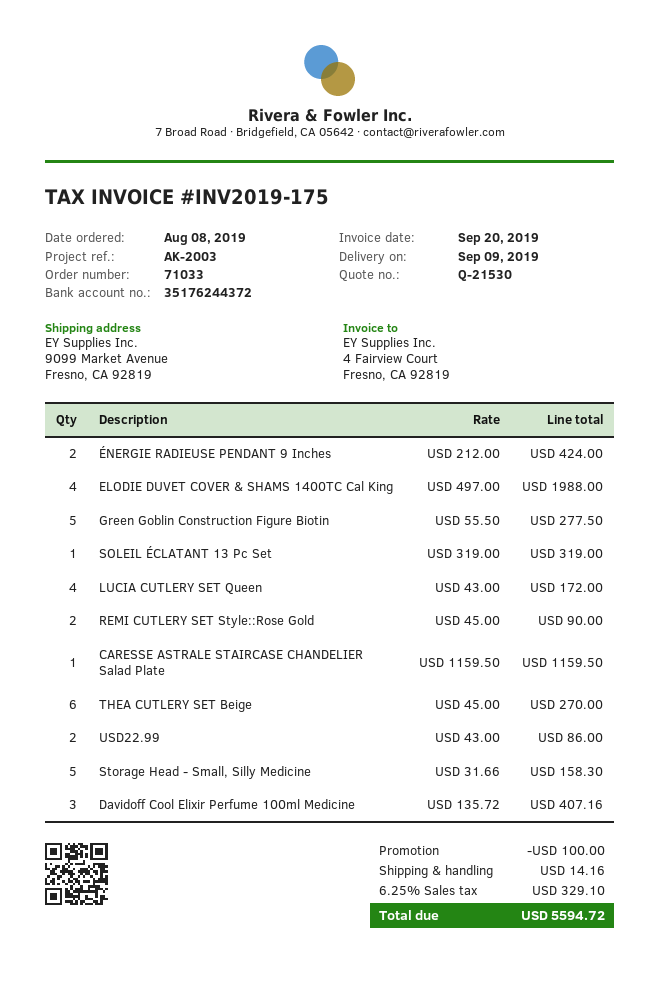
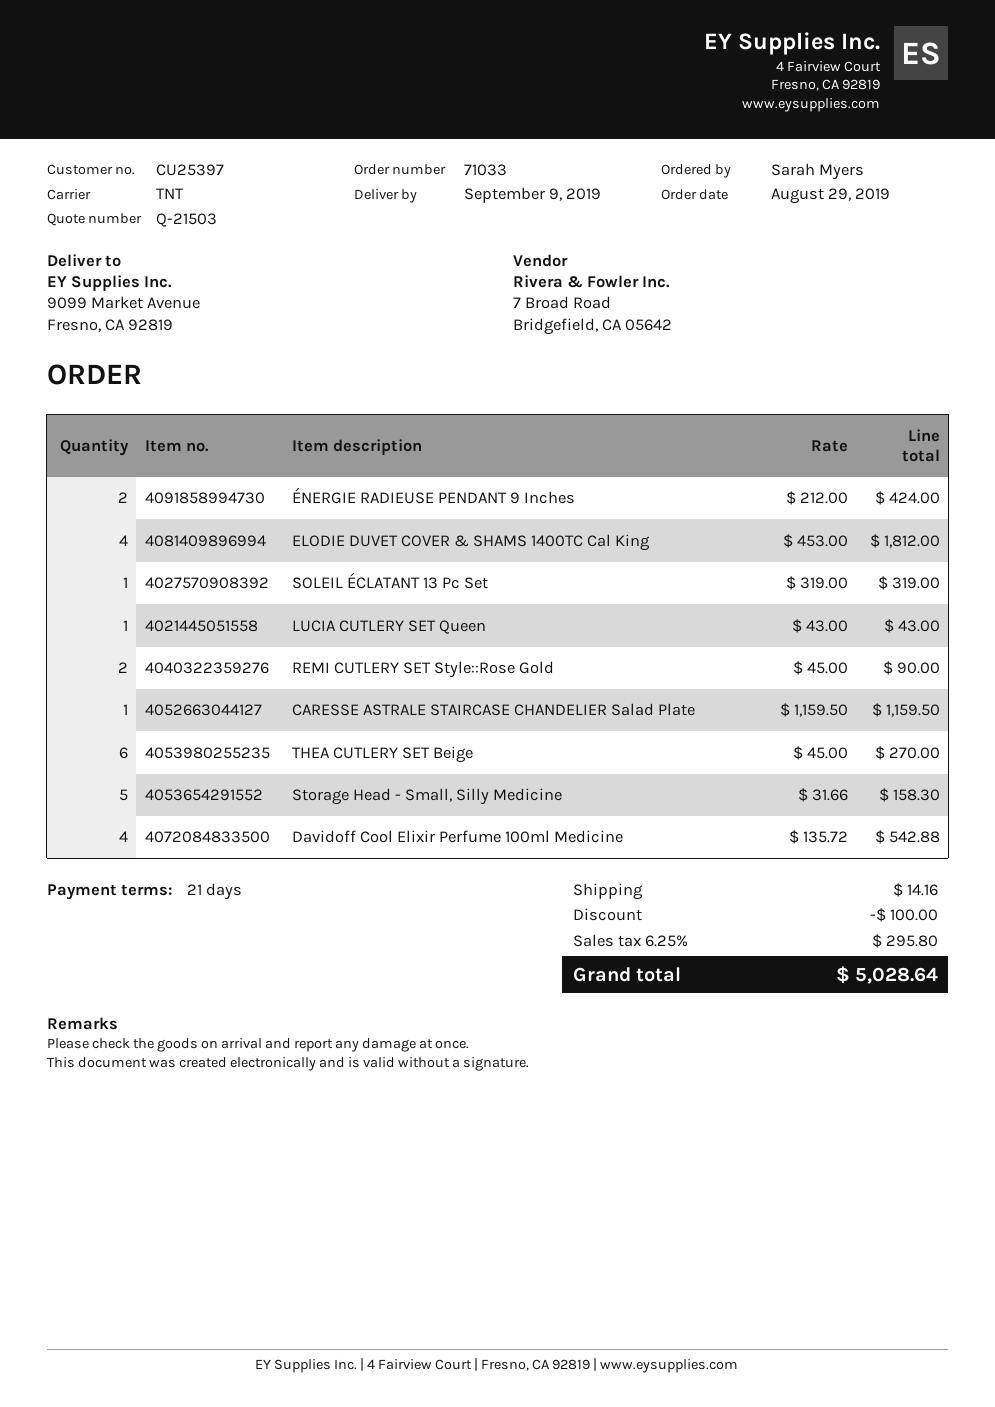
quote number: Q-21530 -> Q-21503
order date: 2019-08-08 -> 2019-08-29
ELODIE DUVET COVER & SHAMS 1400TC Cal King: 4 x 497.00 = 1988.00 -> 4 x 453.00 = 1812.00
Green Goblin Construction Figure Biotin: 5 x 55.50 = 277.50 -> none
LUCIA CUTLERY SET Queen: 4 x 43.00 = 172.00 -> 1 x 43.00 = 43.00
USD22.99: 2 x 43.00 = 86.00 -> none
Davidoff Cool Elixir Perfume 100ml Medicine: 3 x 135.72 = 407.16 -> 4 x 135.72 = 542.88
tax: 6.25% = 329.10 -> 6.25% = 295.80
total: 5594.72 -> 5028.64

